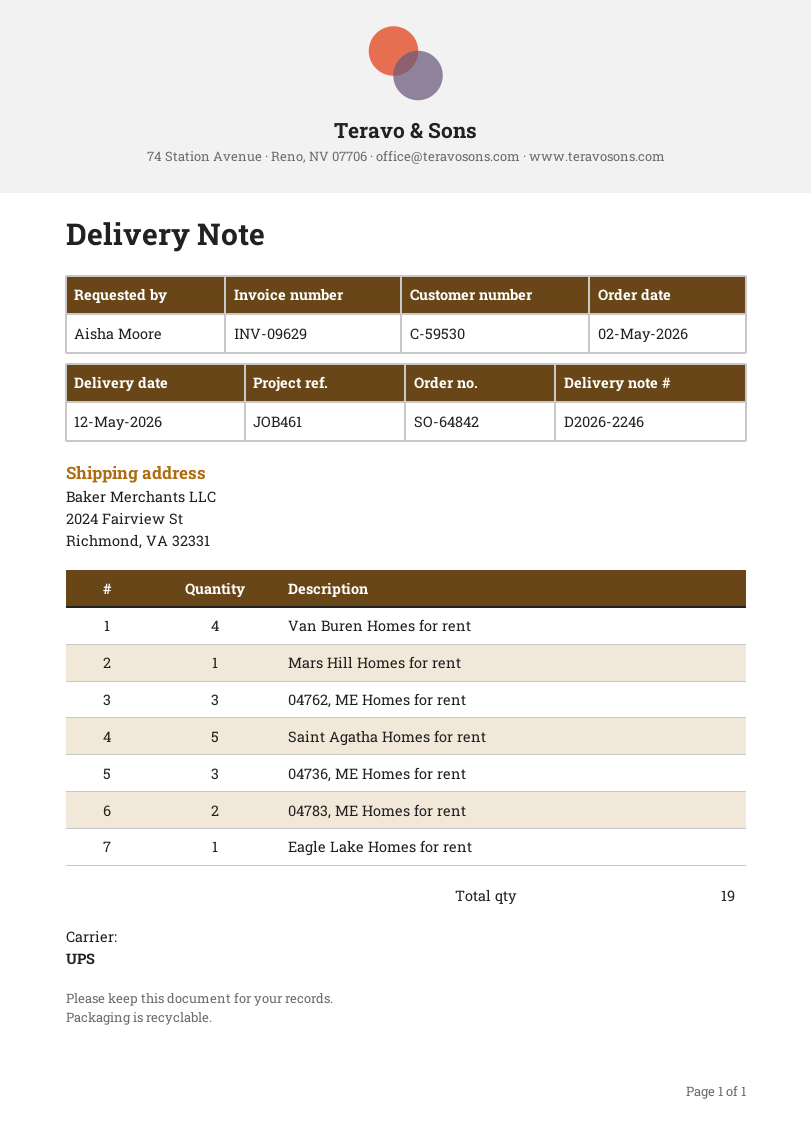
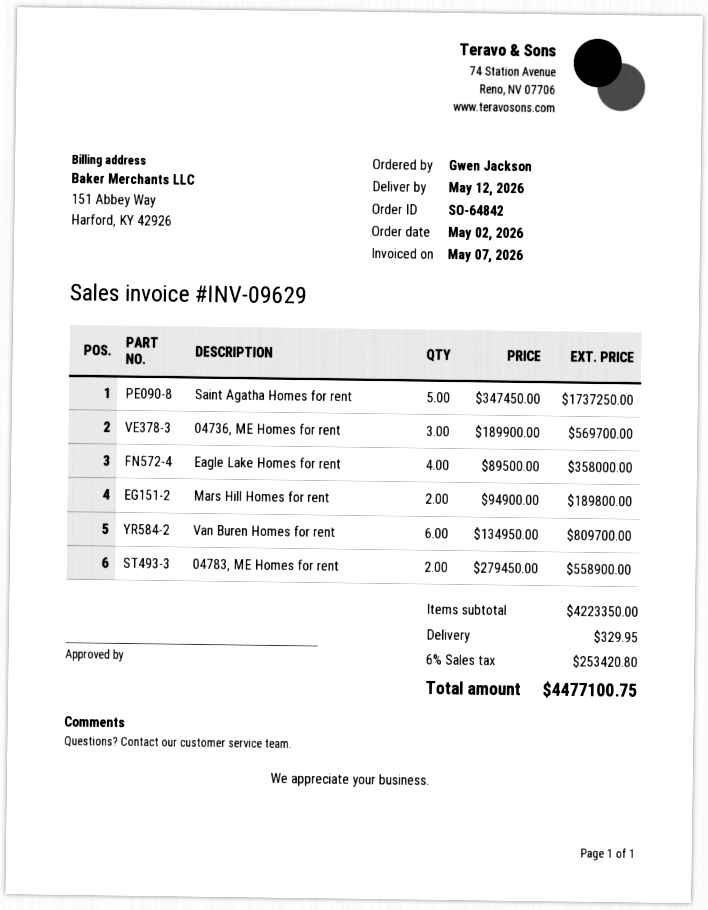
ordered by: Aisha Moore -> Gwen Jackson
Van Buren Homes for rent: 4 -> 6
Mars Hill Homes for rent: 1 -> 2
04762, ME Homes for rent: 3 -> none
Eagle Lake Homes for rent: 1 -> 4

